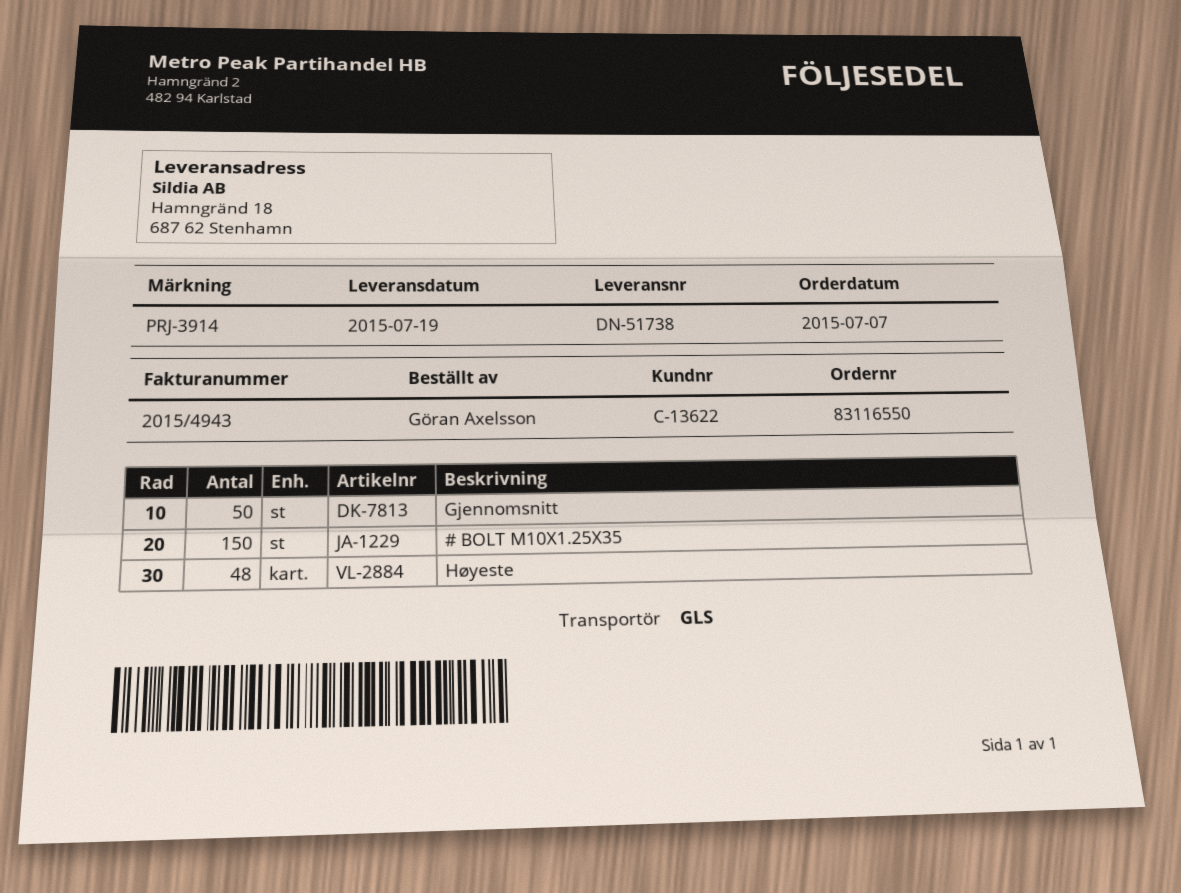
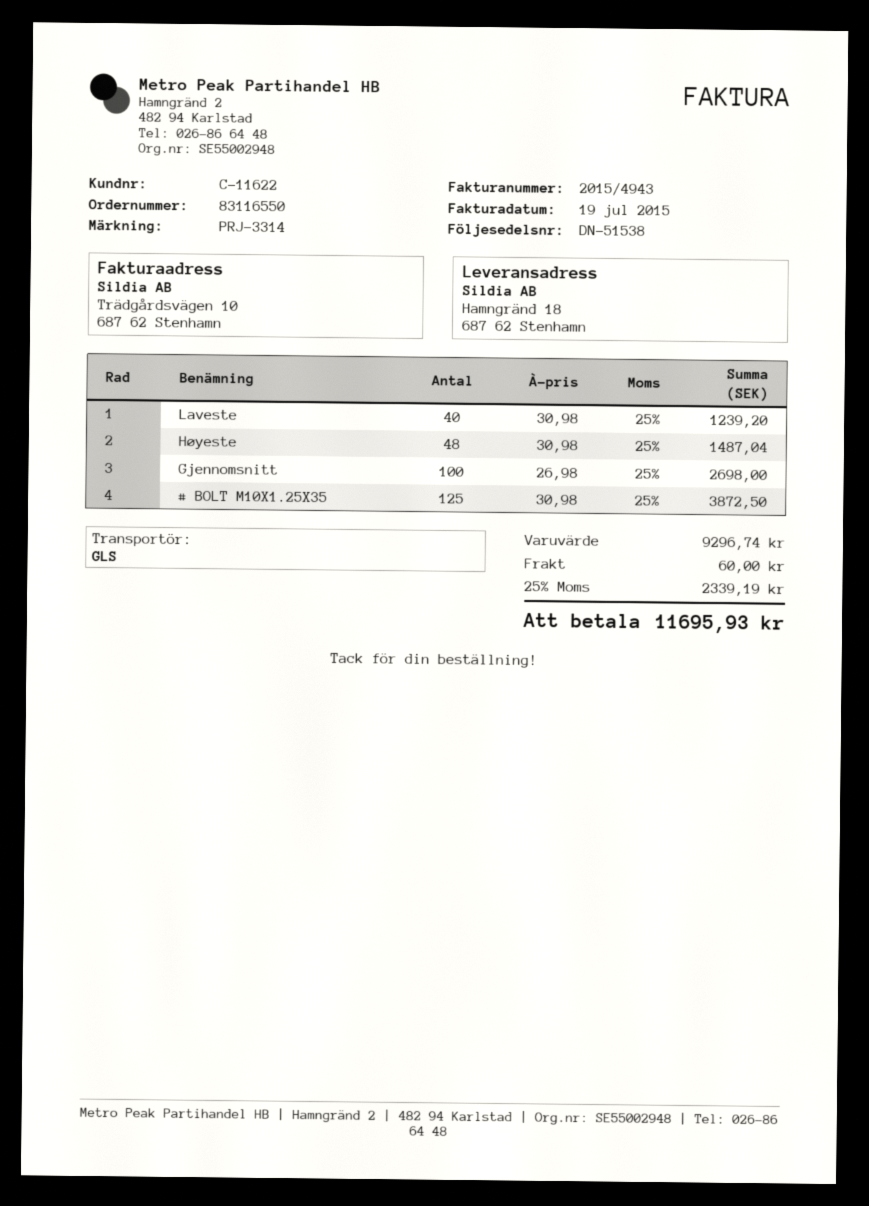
delivery note number: DN-51738 -> DN-51538
customer number: C-13622 -> C-11622
reference: PRJ-3914 -> PRJ-3314
Gjennomsnitt: 50 -> 100
# BOLT M10X1.25X35: 150 -> 125
Laveste: none -> 40

